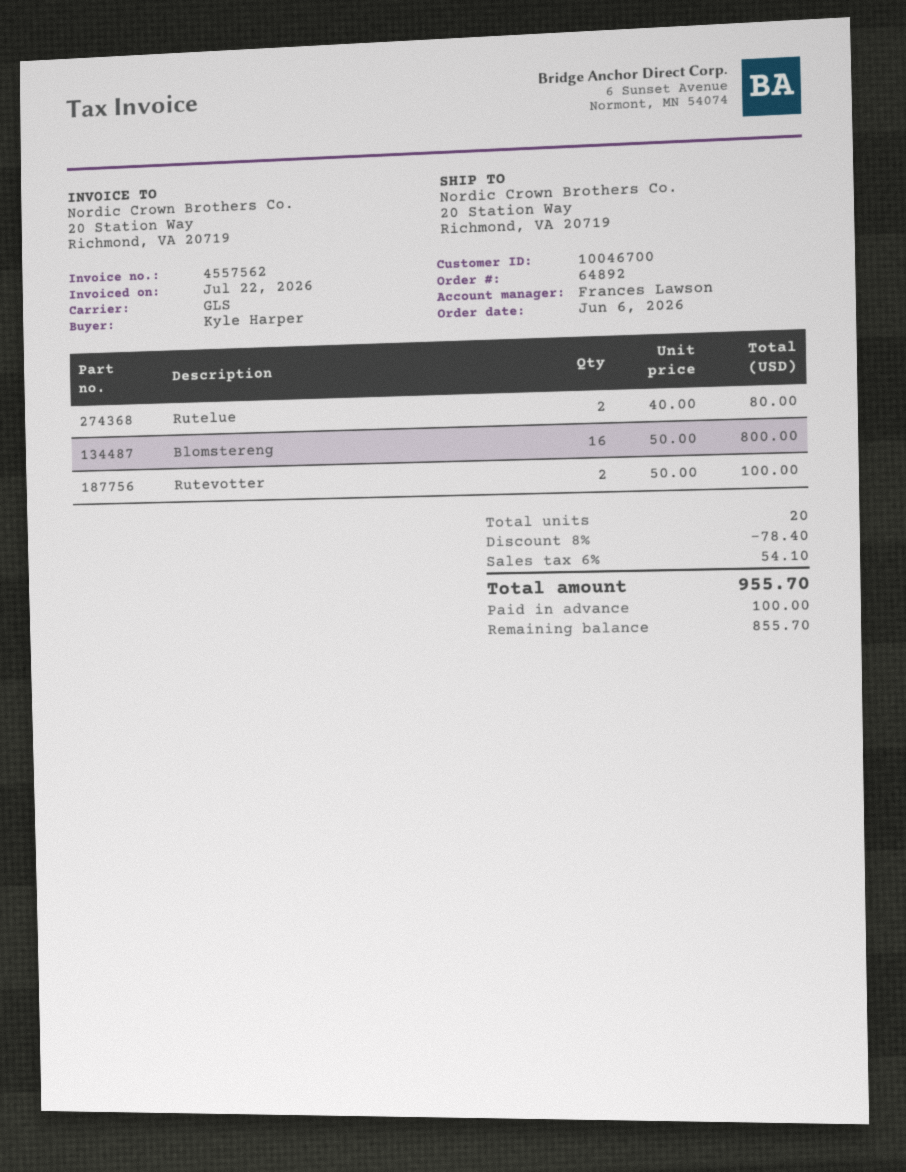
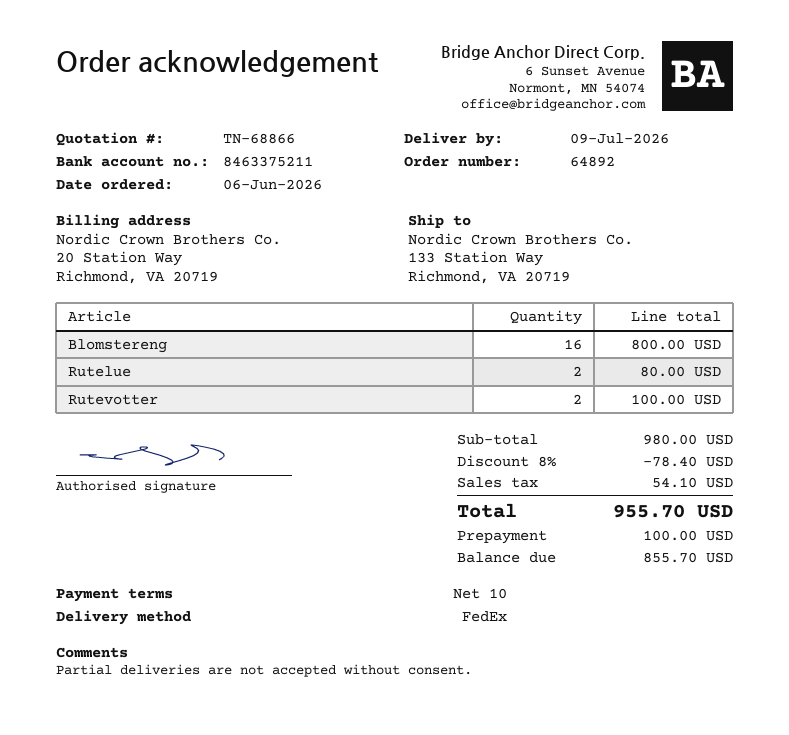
shipping method: GLS -> FedEx
ship to: 20 Station Way, Richmond, VA 20719 -> 133 Station Way, Richmond, VA 20719

